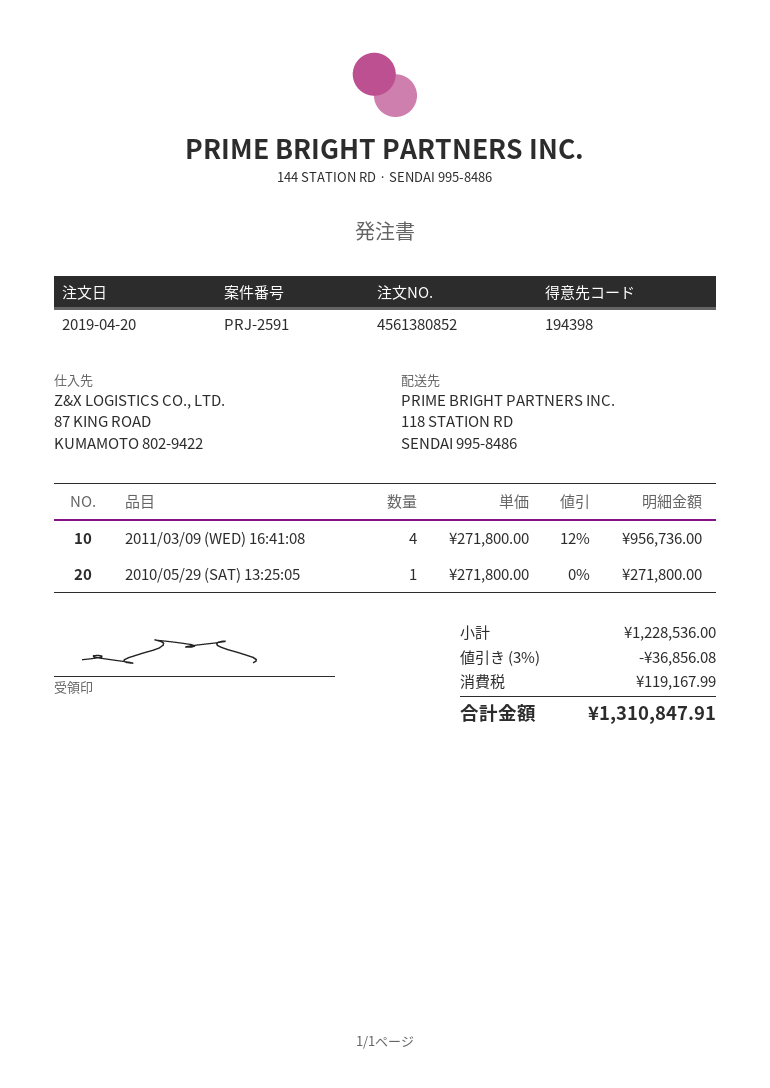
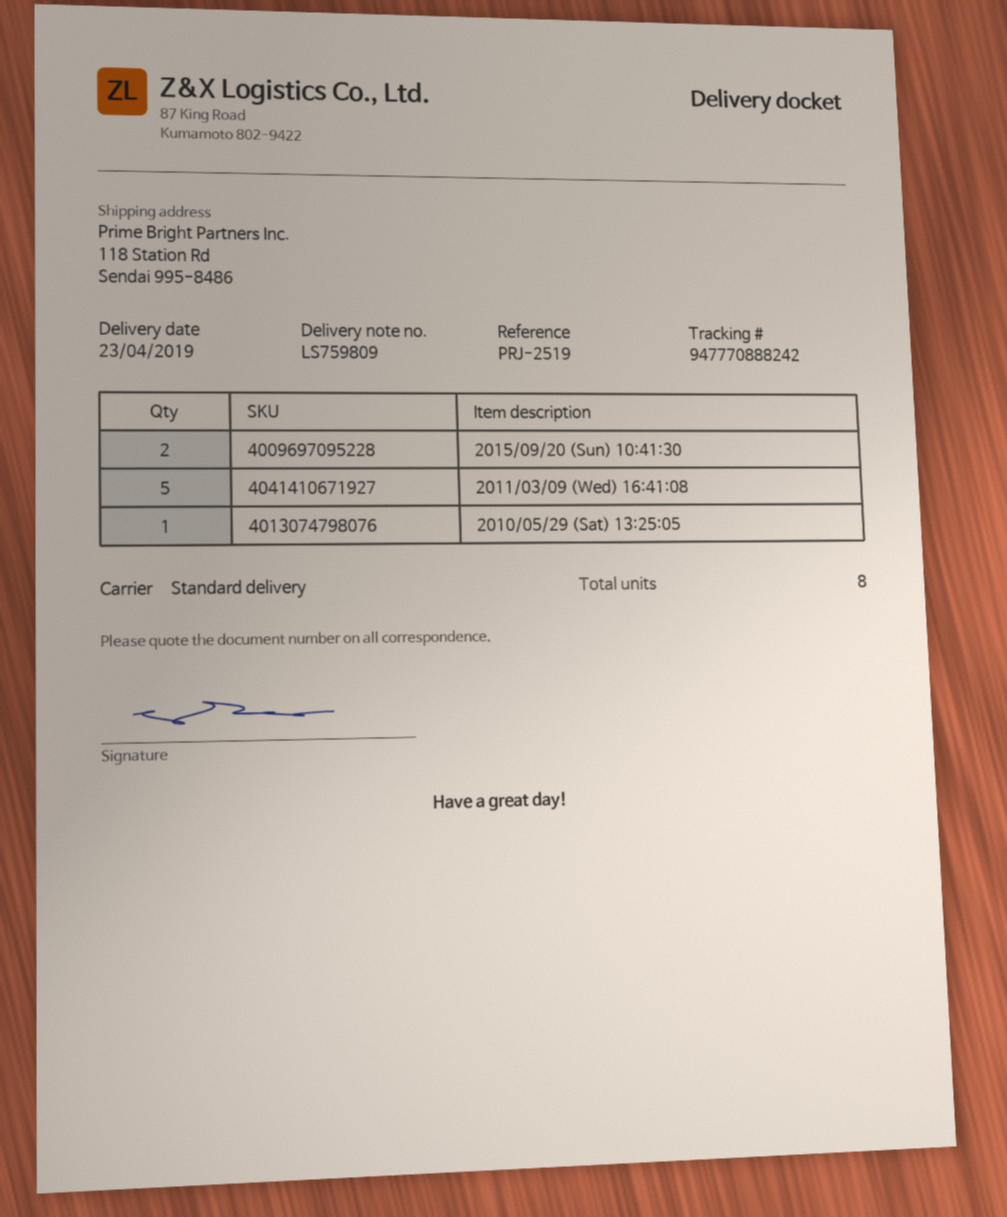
reference: PRJ-2591 -> PRJ-2519
2011/03/09 (WED) 16:41:08: 4 -> 5
2015/09/20 (Sun) 10:41:30: none -> 2

